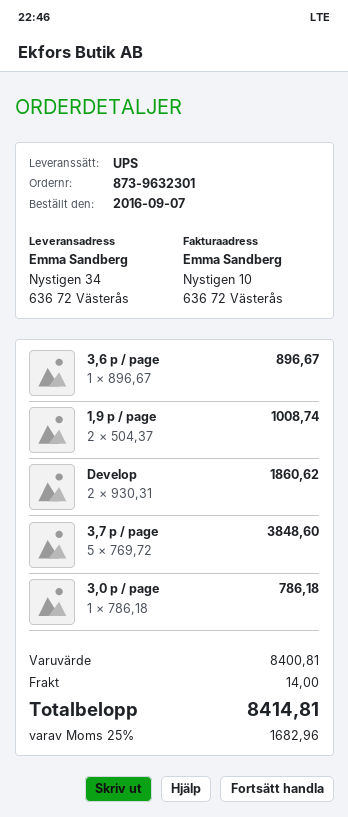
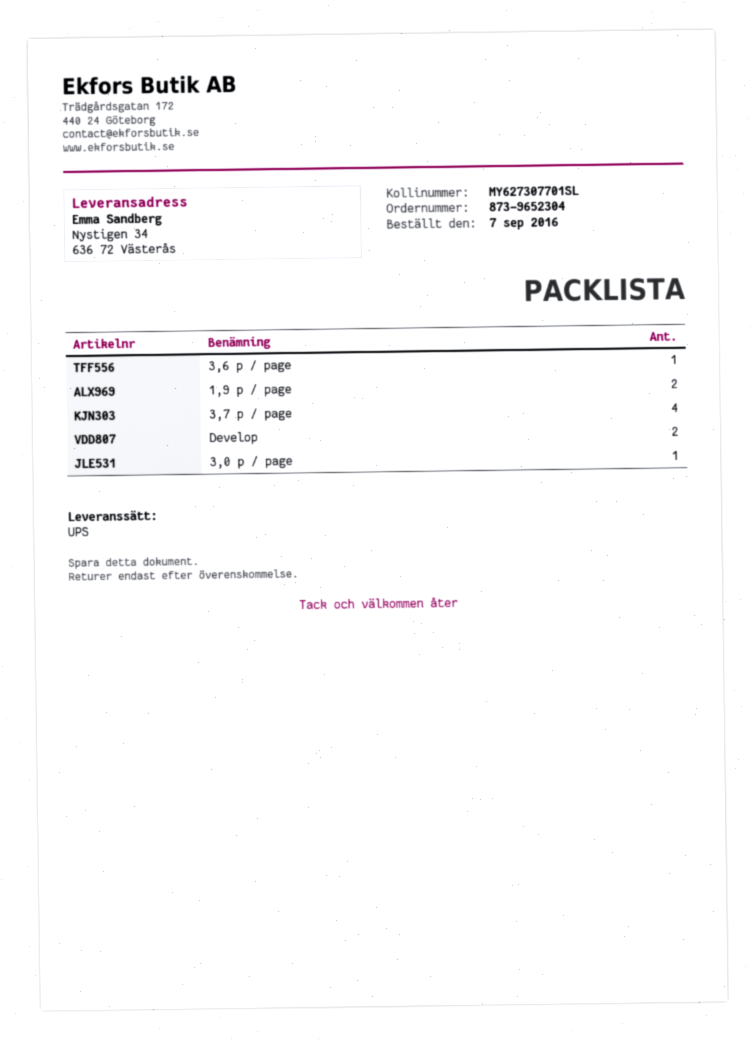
order number: 873-9632301 -> 873-9652304
3,7 p / page: 5 -> 4

